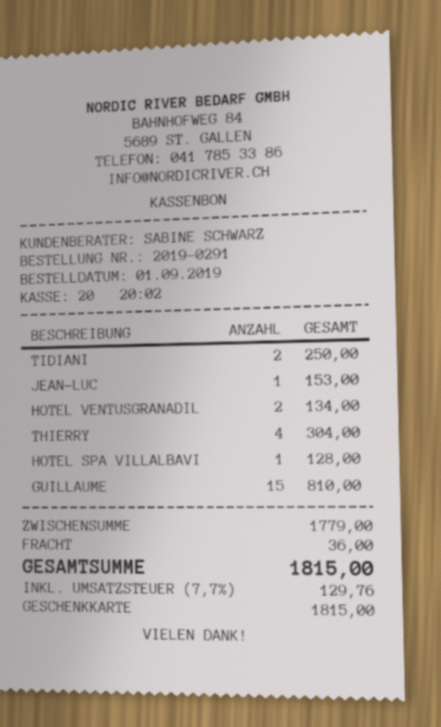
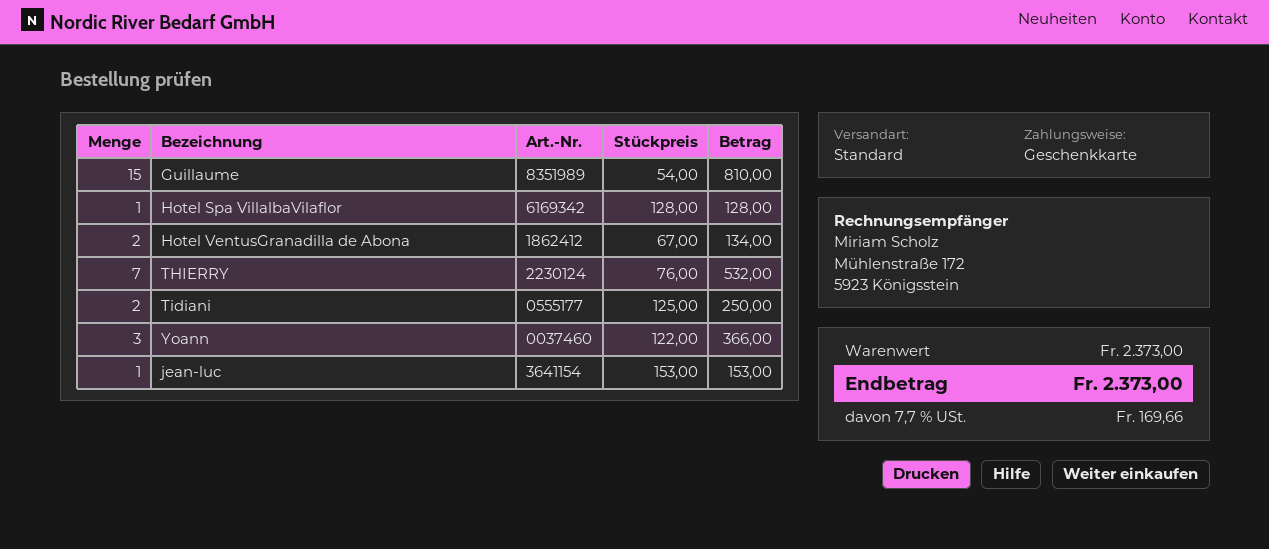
THIERRY: 4 for 304.00 -> 7 for 532.00
Yoann: none -> 3 for 366.00
subtotal: 1779.00 -> 2373.00
shipping: 36.00 -> none
tax: 7.7% = 129.76 -> 7.7% = 169.66
total: 1815.00 -> 2373.00

